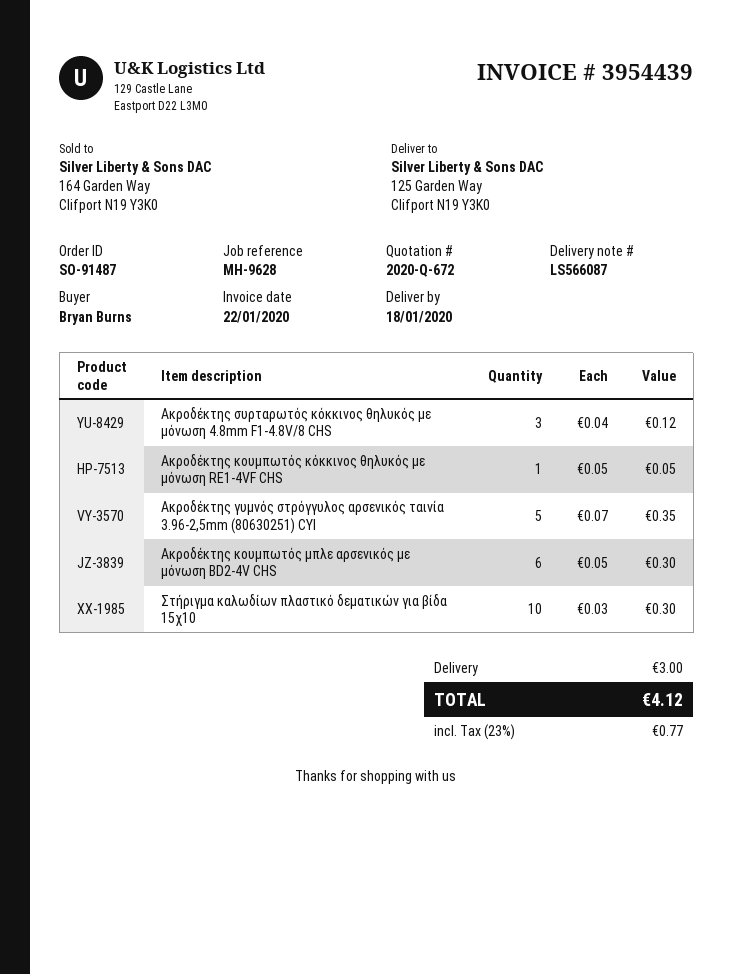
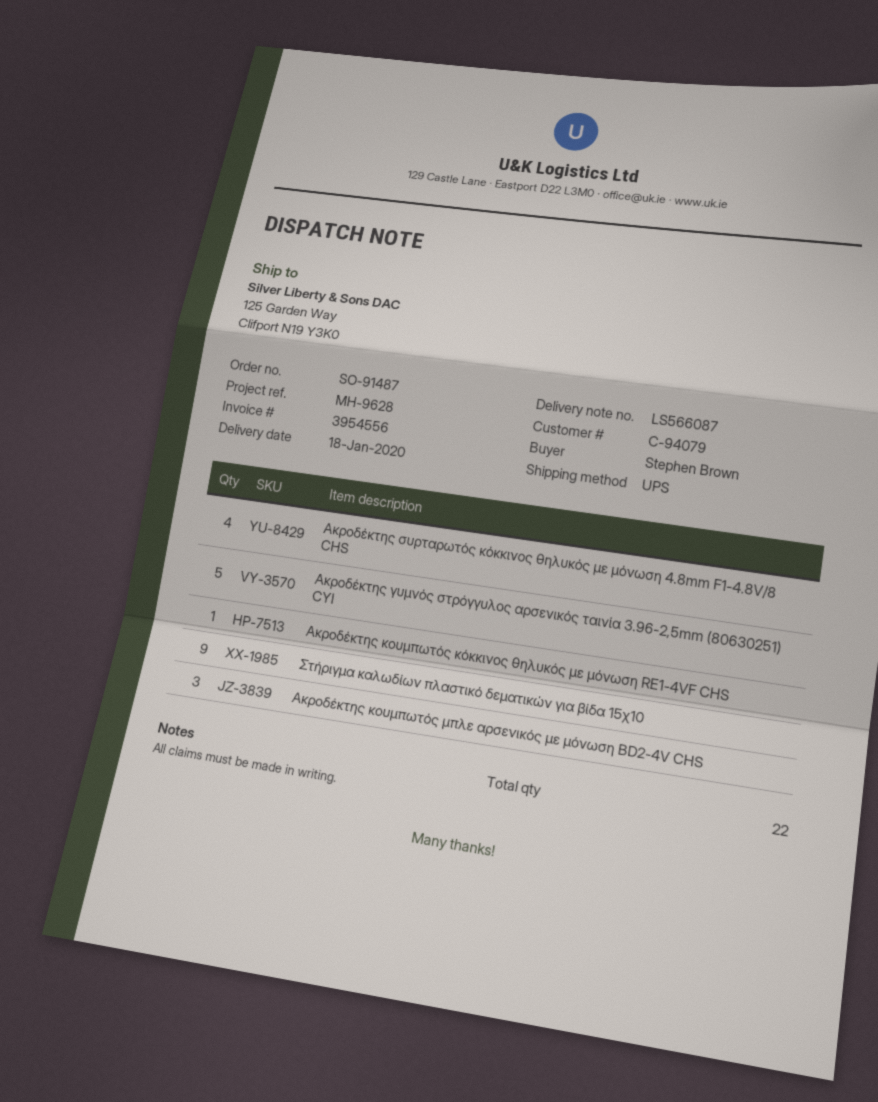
invoice number: 3954439 -> 3954556
ordered by: Bryan Burns -> Stephen Brown
Ακροδέκτης συρταρωτός κόκκινος θηλυκός με μόνωση 4.8mm F1-4.8V/8 CHS: 3 -> 4
Ακροδέκτης κουμπωτός μπλε αρσενικός με μόνωση BD2-4V CHS: 6 -> 3
Στήριγμα καλωδίων πλαστικό δεματικών για βίδα 15χ10: 10 -> 9

